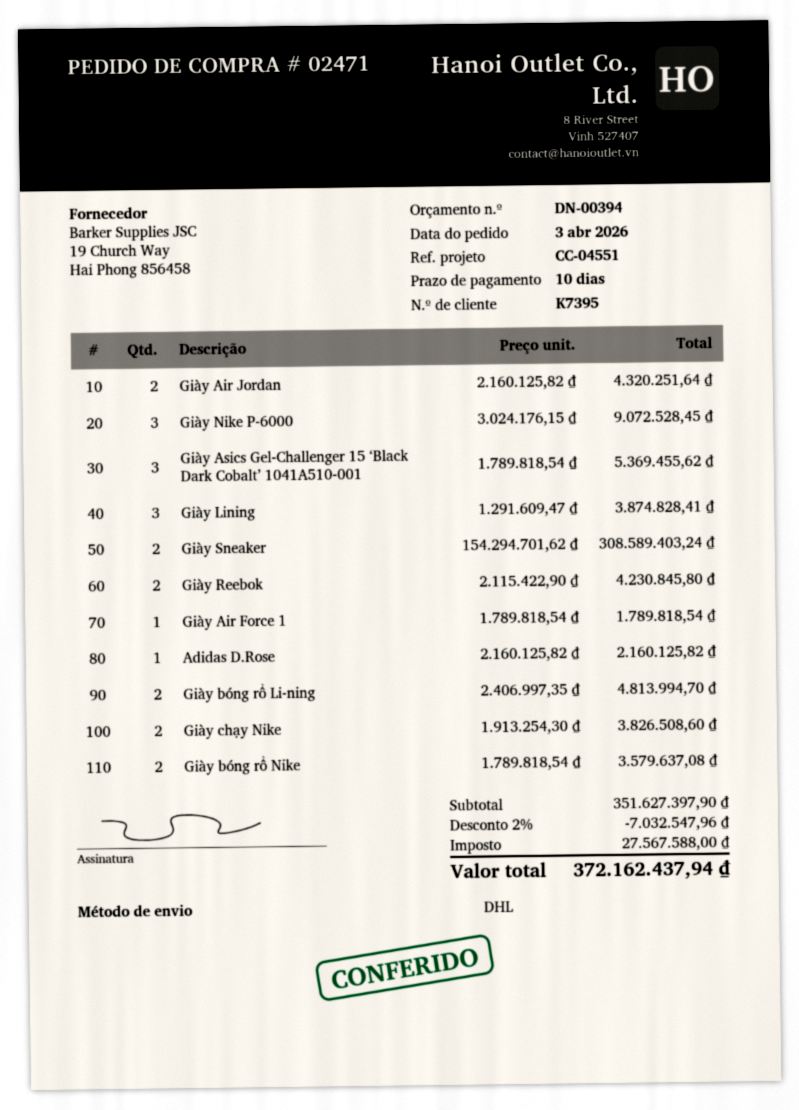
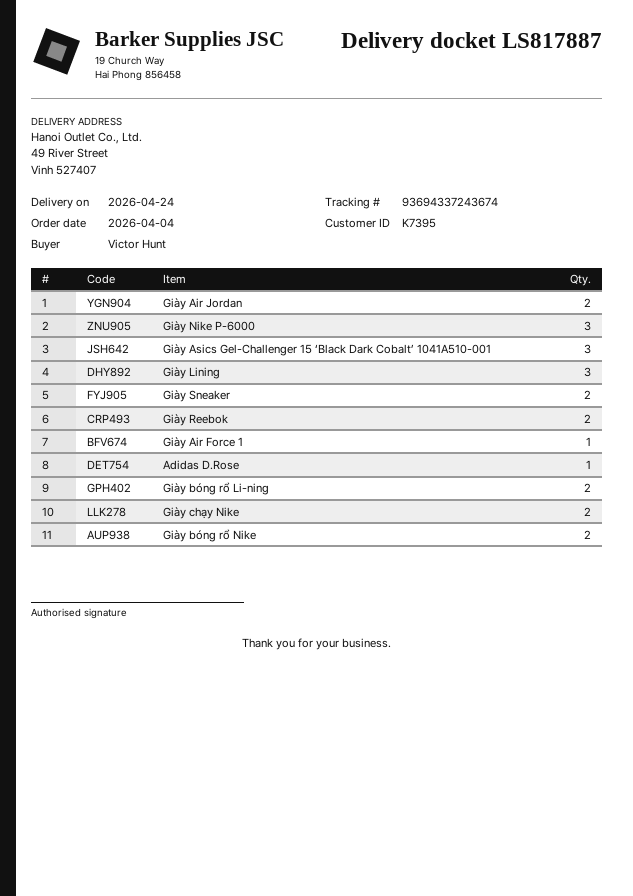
order date: 2026-04-03 -> 2026-04-04

